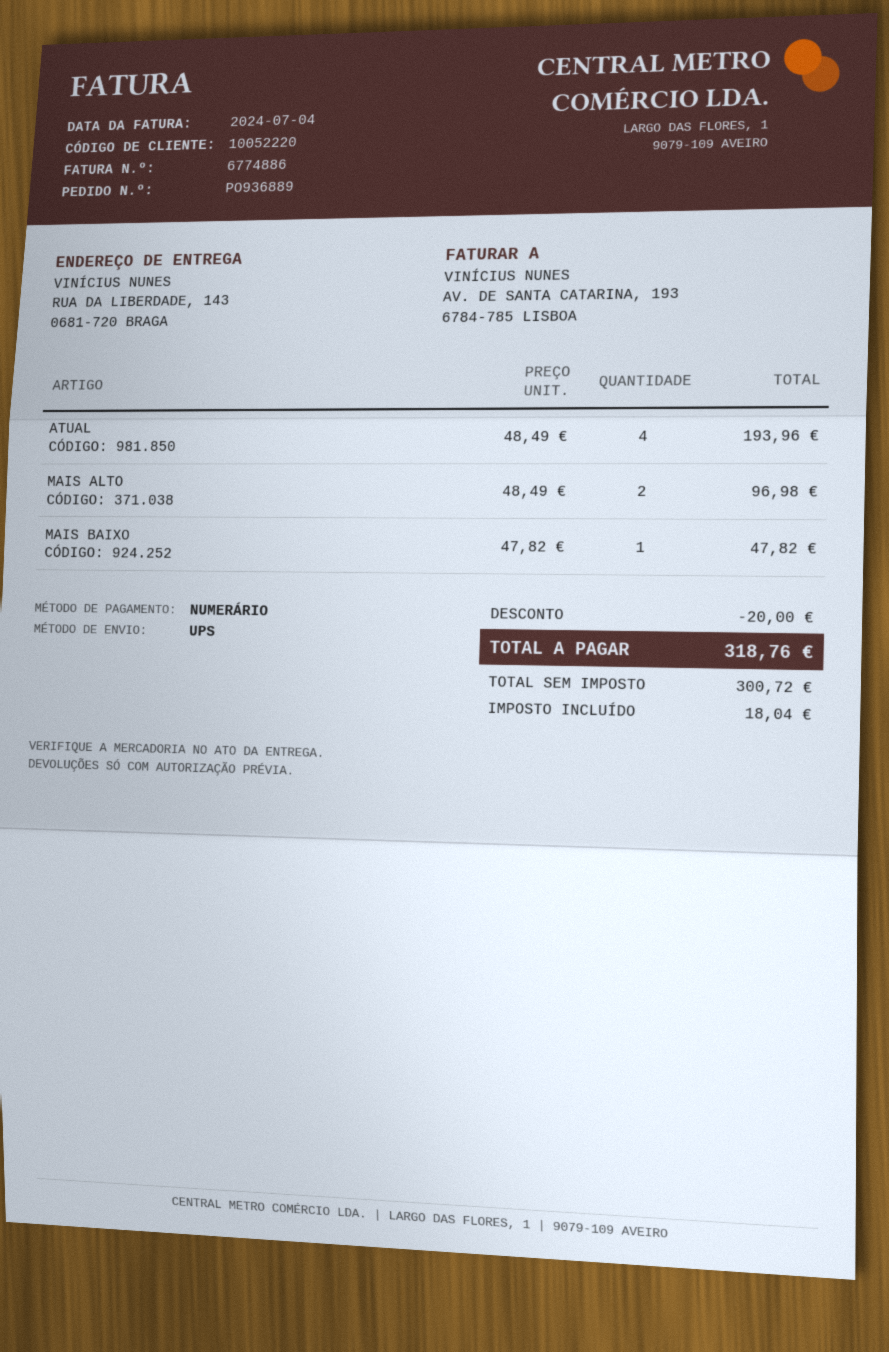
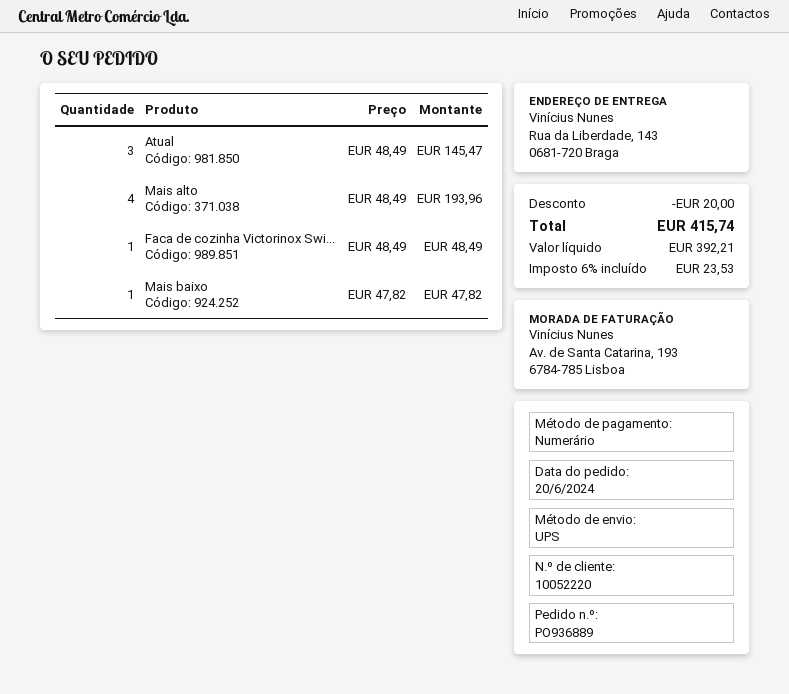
ATUAL: 4 x 48.49 = 193.96 -> 3 x 48.49 = 145.47
MAIS ALTO: 2 x 48.49 = 96.98 -> 4 x 48.49 = 193.96
Faca de cozinha Victorinox Swi...: none -> 1 x 48.49 = 48.49
net: 300.72 -> 392.21
tax: 18.04 -> 23.53
total: 318.76 -> 415.74

